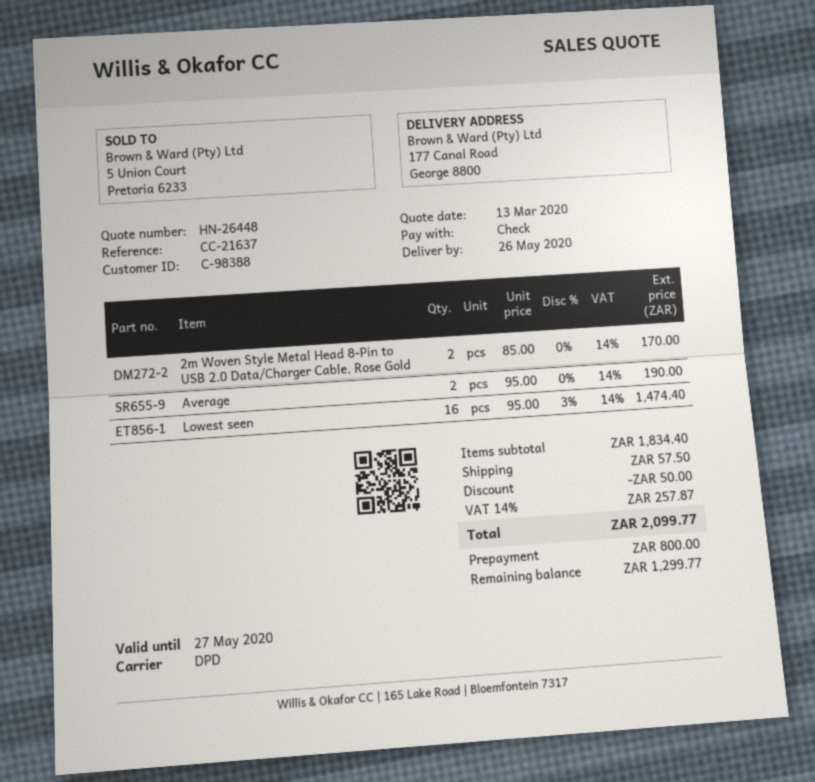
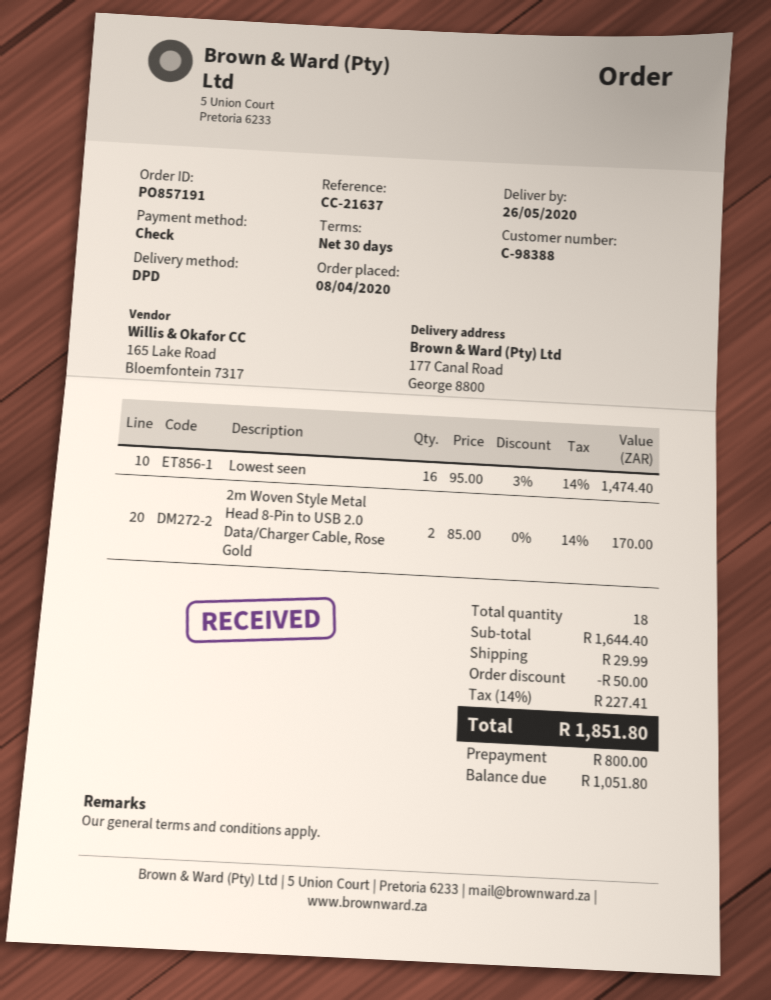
Average: 2 x 95.00 = 190.00 -> none
subtotal: 1834.40 -> 1644.40
shipping: 57.50 -> 29.99
tax: 14% = 257.87 -> 14% = 227.41
total: 2099.77 -> 1851.80
balance: 1299.77 -> 1051.80

